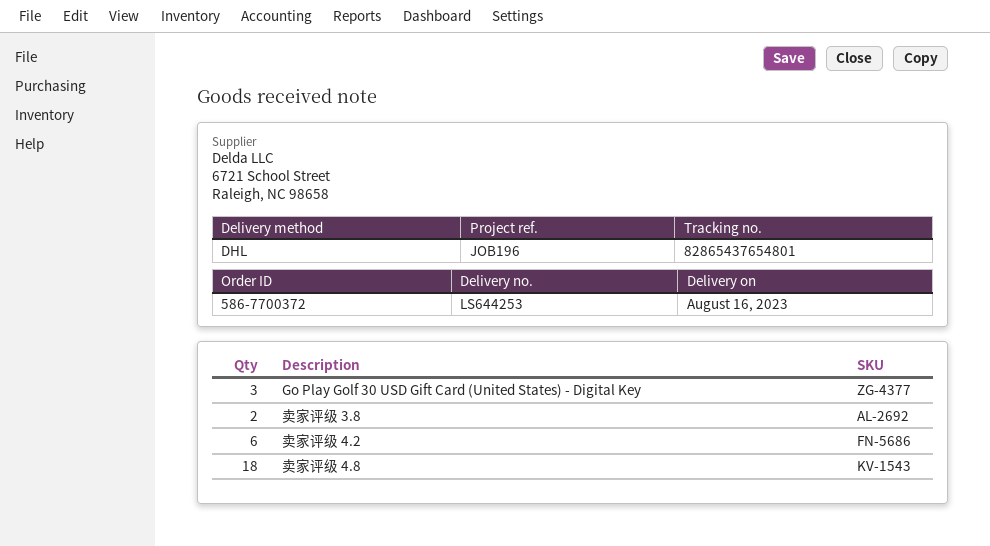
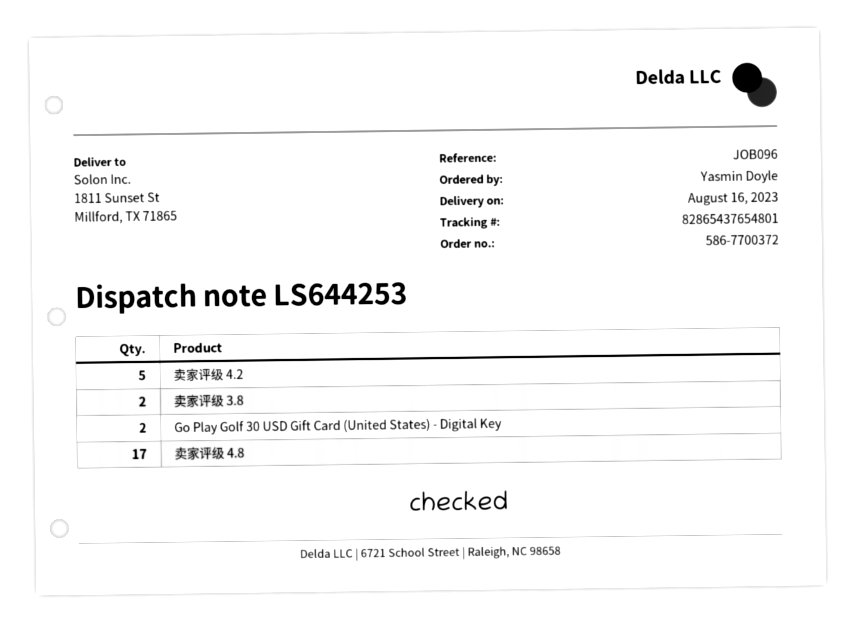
reference: JOB196 -> JOB096
Go Play Golf 30 USD Gift Card (United States) - Digital Key: 3 -> 2
卖家评级 4.2: 6 -> 5
卖家评级 4.8: 18 -> 17

